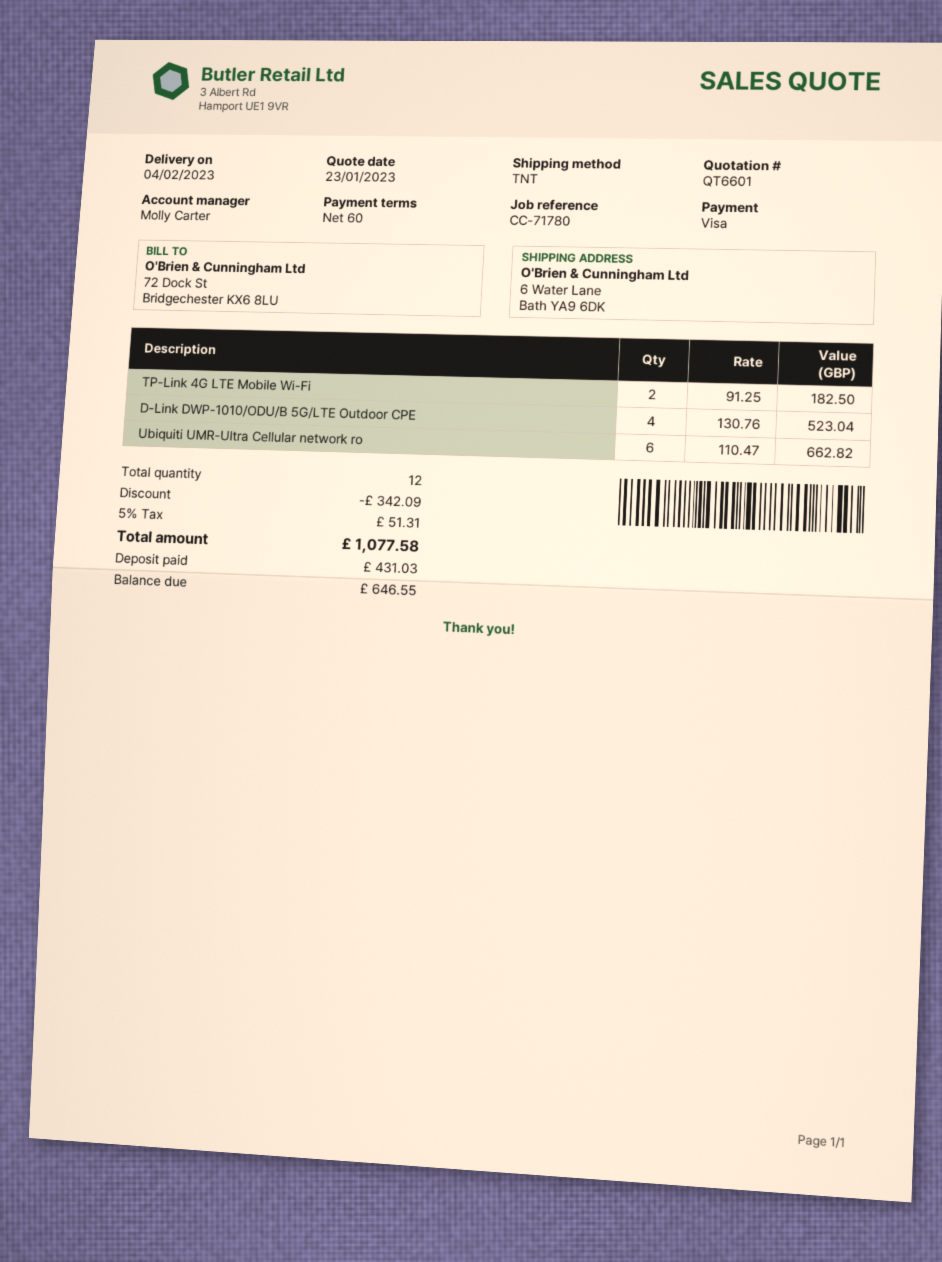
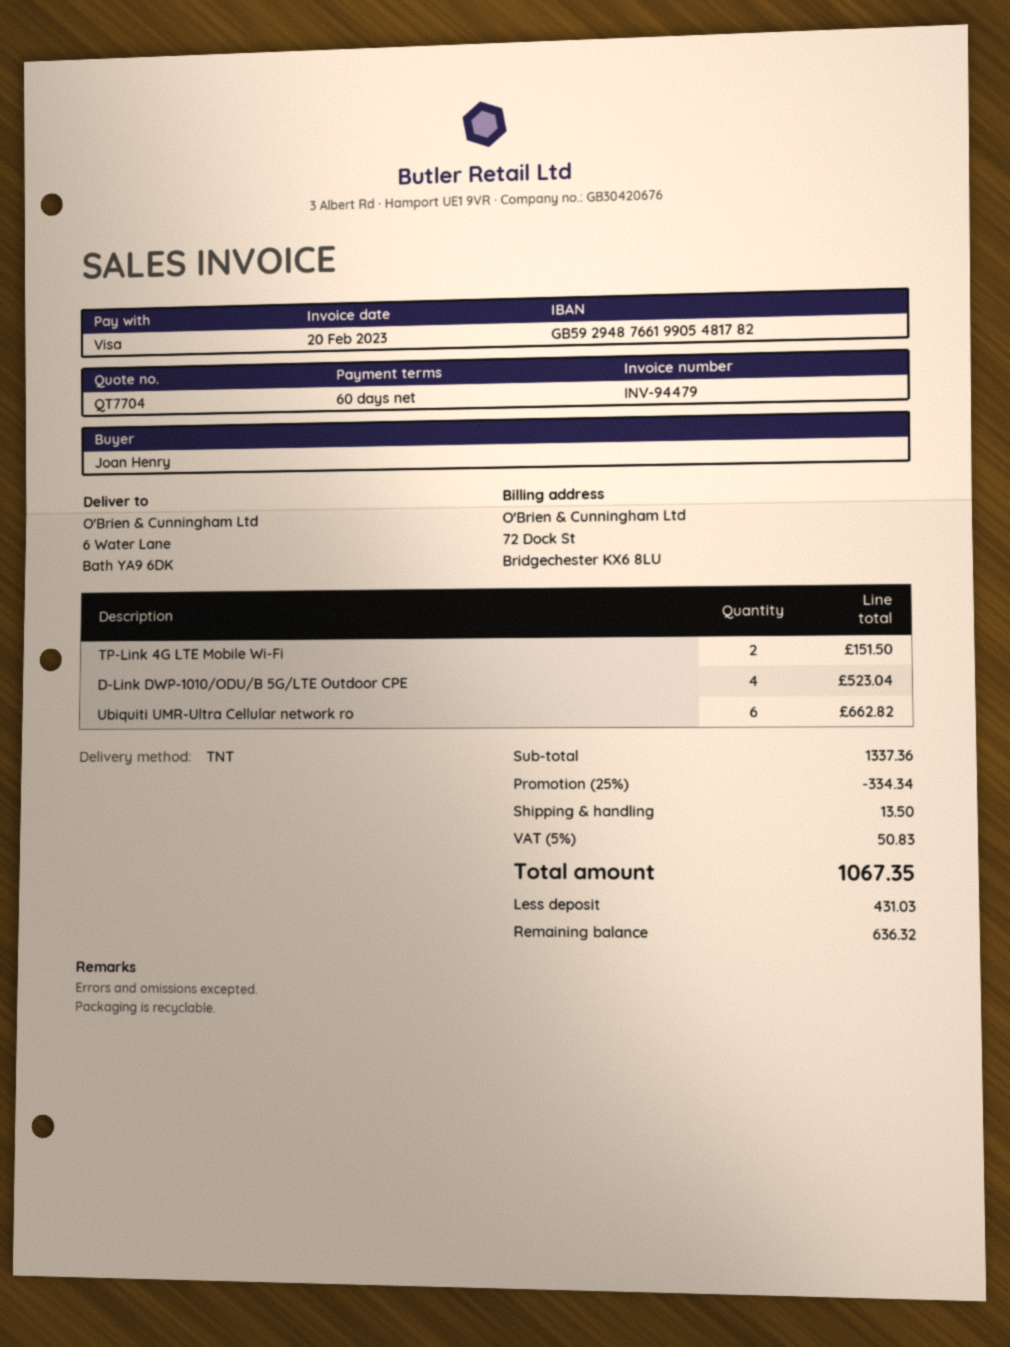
quote number: QT6601 -> QT7704
TP-Link 4G LTE Mobile Wi-Fi: 2 for 182.50 -> 2 for 151.50
discount: 342.09 -> 334.34
shipping: none -> 13.50
tax: 5% = 51.31 -> 5% = 50.83
total: 1077.58 -> 1067.35
balance: 646.55 -> 636.32

